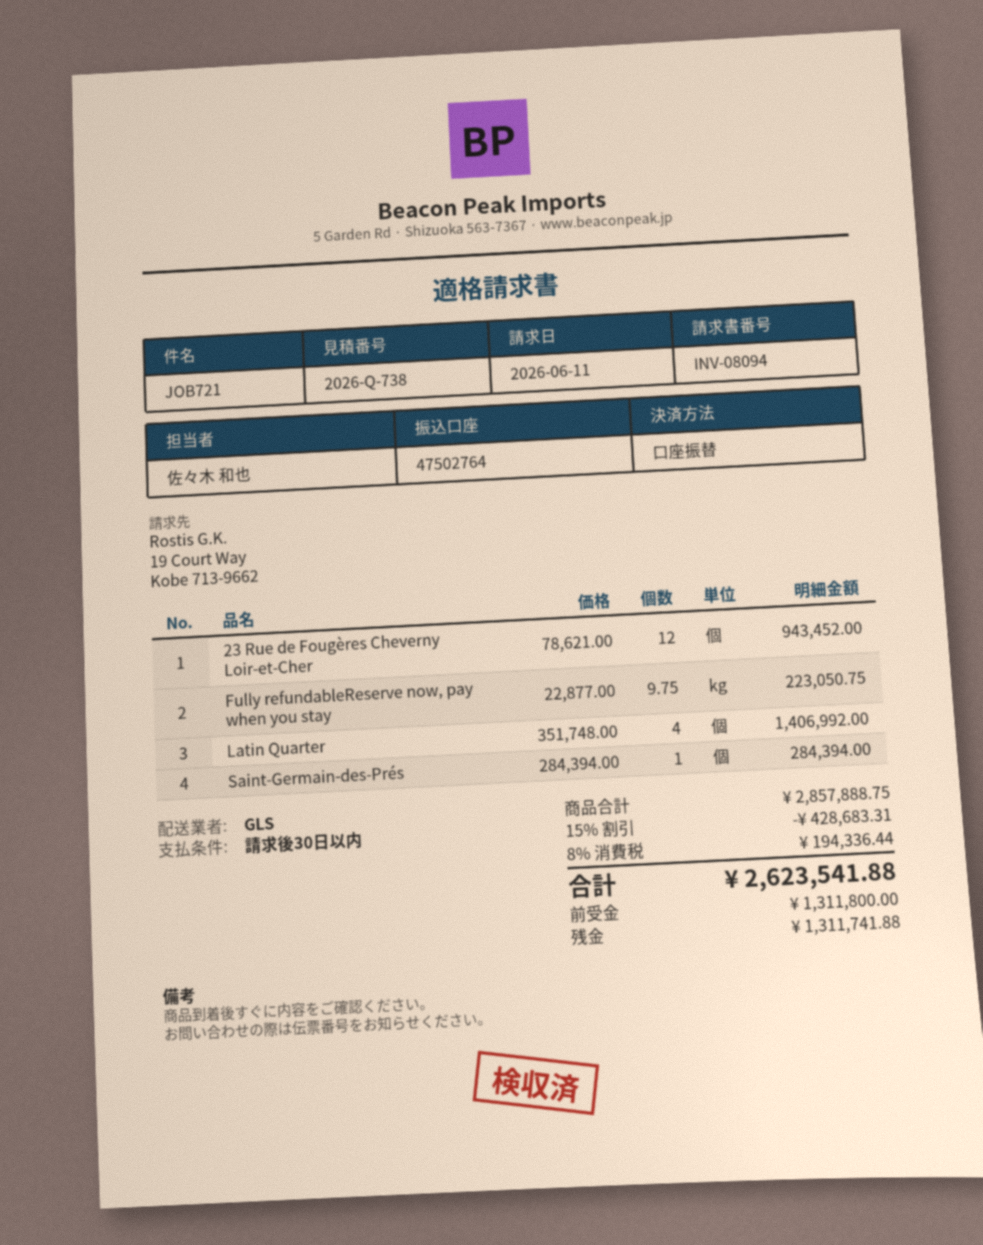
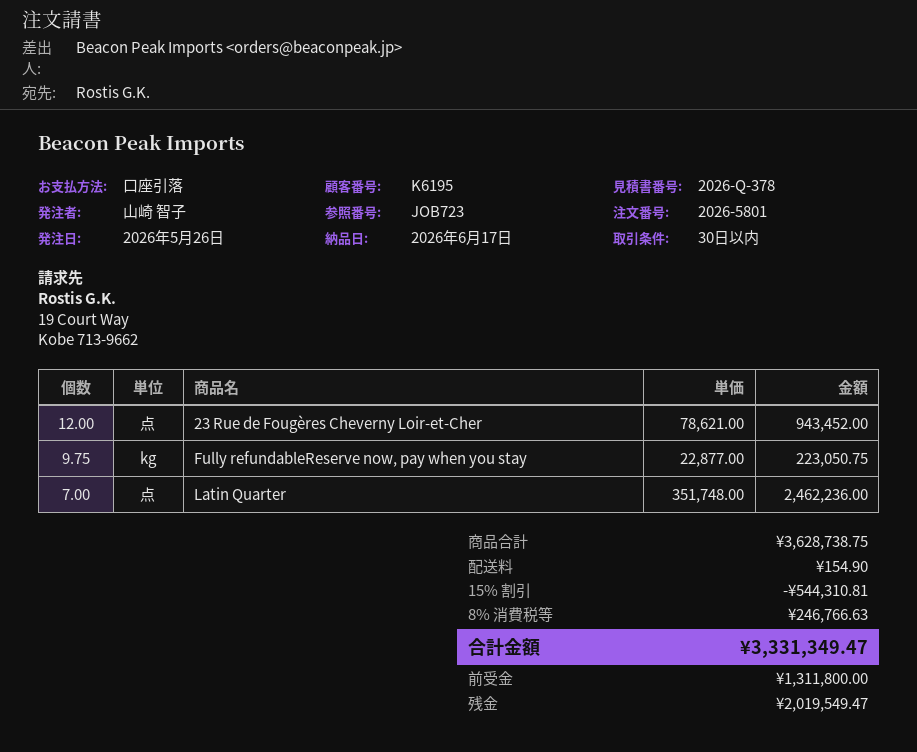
quote number: 2026-Q-738 -> 2026-Q-378
reference: JOB721 -> JOB723
Latin Quarter: 4 x 351748.00 = 1406992.00 -> 7 x 351748.00 = 2462236.00
Saint-Germain-des-Prés: 1 x 284394.00 = 284394.00 -> none
subtotal: 2857888.75 -> 3628738.75
discount: 15% = 428683.31 -> 15% = 544310.81
shipping: none -> 154.90
tax: 8% = 194336.44 -> 8% = 246766.63
total: 2623541.88 -> 3331349.47
balance: 1311741.88 -> 2019549.47

